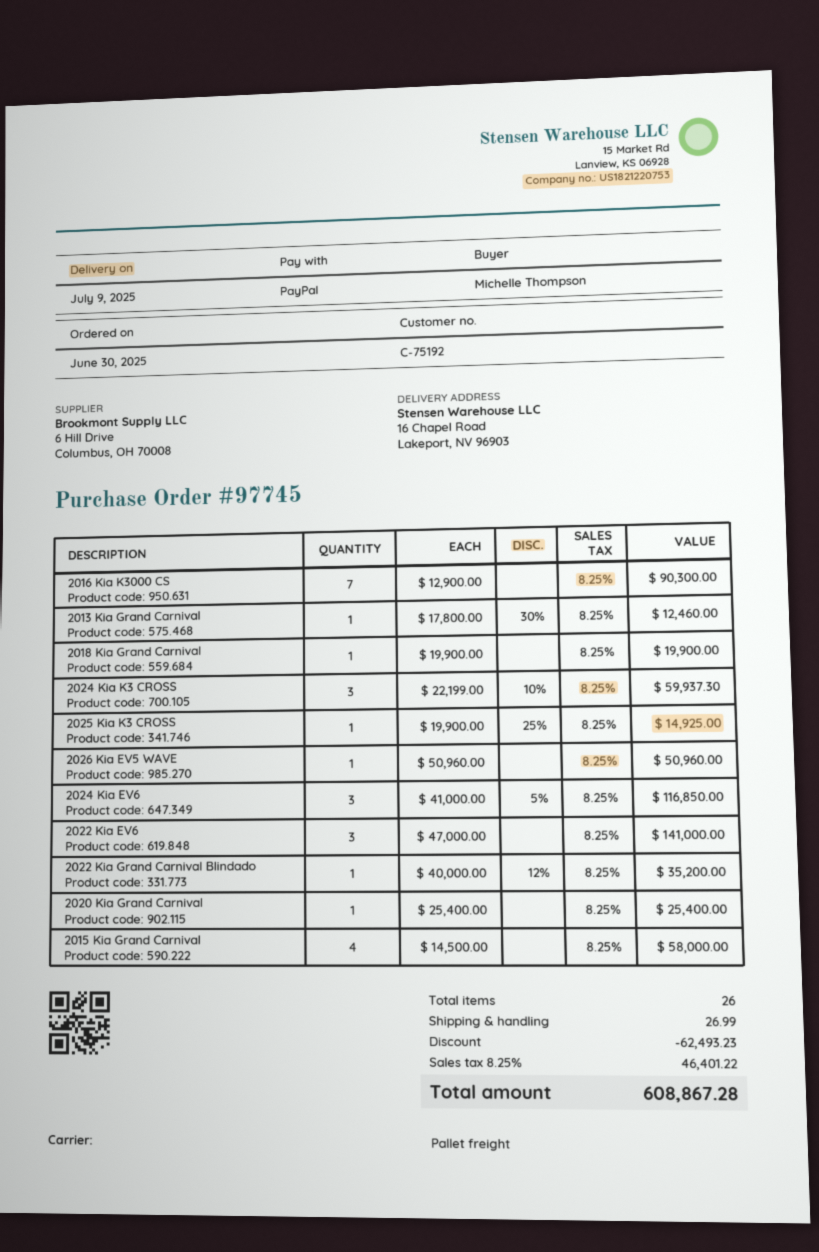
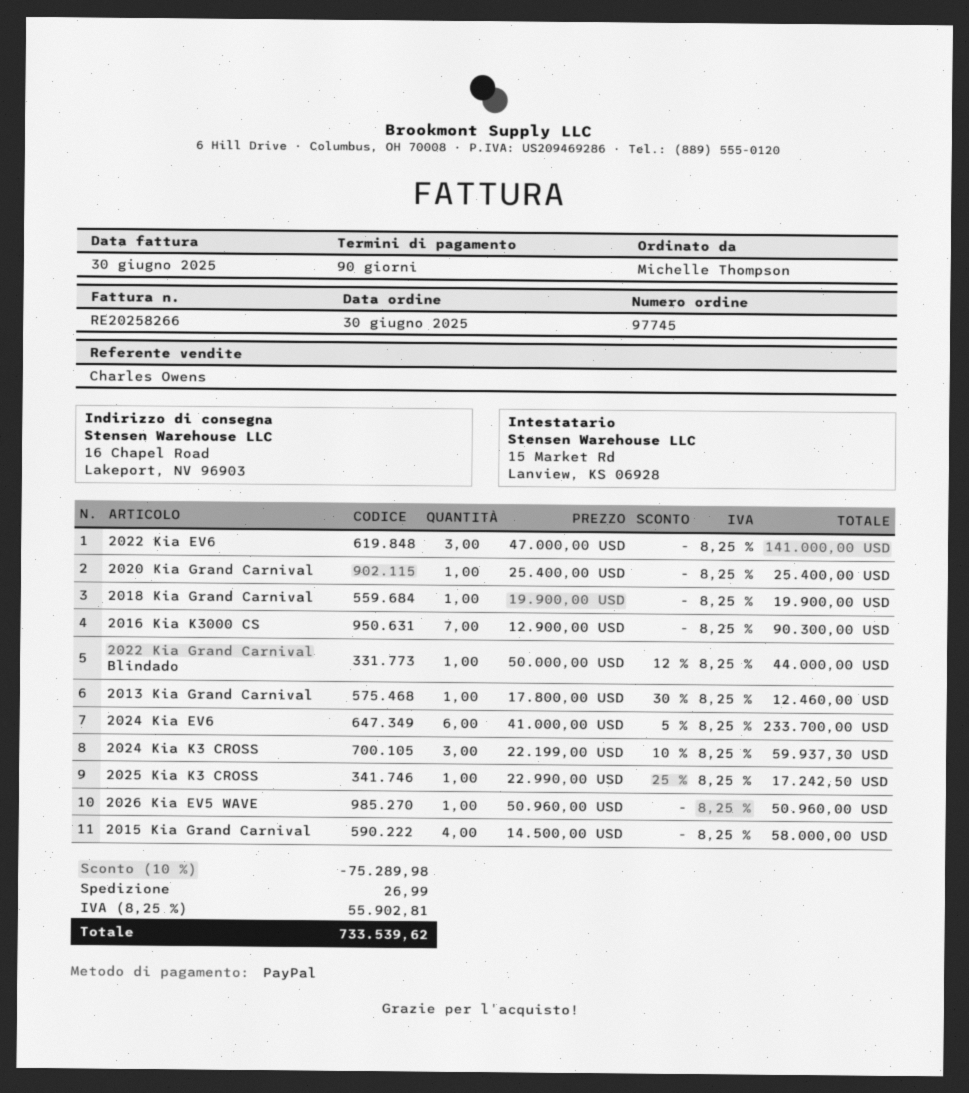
2025 Kia K3 CROSS: 1 x 19900.00 - 25% = 14925.00 -> 1 x 22990.00 - 25% = 17242.50
2024 Kia EV6: 3 x 41000.00 - 5% = 116850.00 -> 6 x 41000.00 - 5% = 233700.00
2022 Kia Grand Carnival Blindado: 1 x 40000.00 - 12% = 35200.00 -> 1 x 50000.00 - 12% = 44000.00
discount: 62493.23 -> 75289.98
tax: 8.25% = 46401.22 -> 8.25% = 55902.81
total: 608867.28 -> 733539.62

